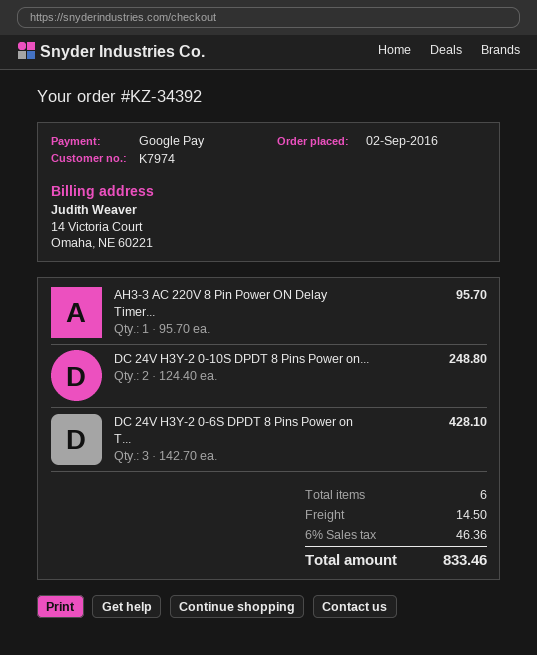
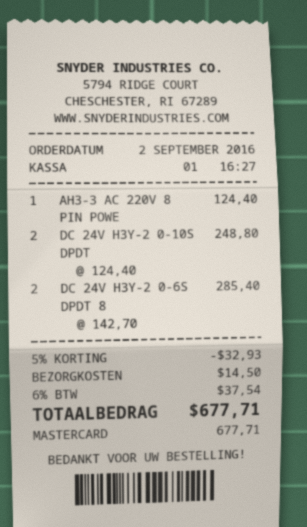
payment method: Google Pay -> Mastercard
AH3-3 AC 220V 8 Pin Power ON Delay Timer...: 1 x 95.70 = 95.70 -> 1 x 124.40 = 124.40
DC 24V H3Y-2 0-6S DPDT 8 Pins Power on T...: 3 x 142.70 = 428.10 -> 2 x 142.70 = 285.40
discount: none -> 5% = 32.93
tax: 6% = 46.36 -> 6% = 37.54
total: 833.46 -> 677.71

